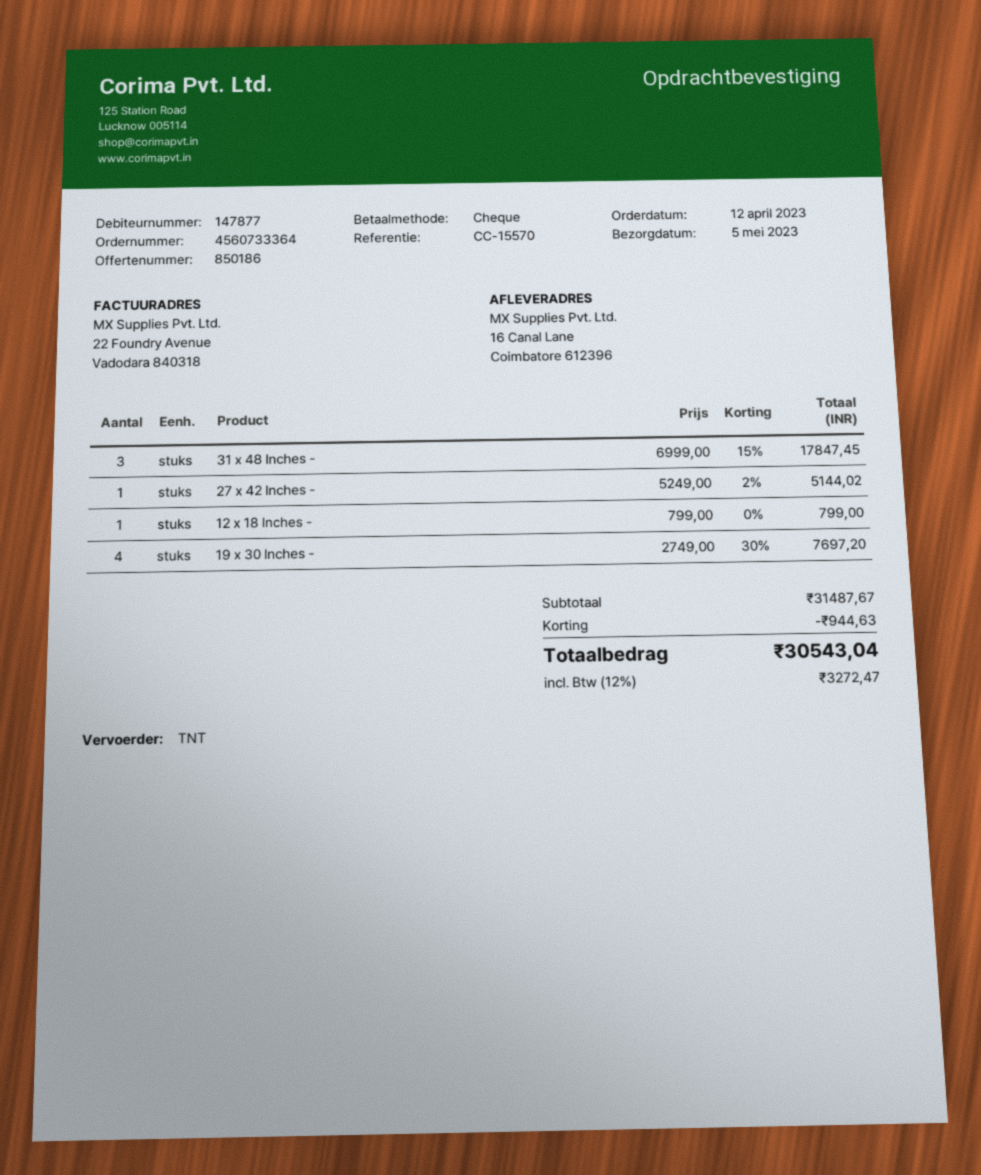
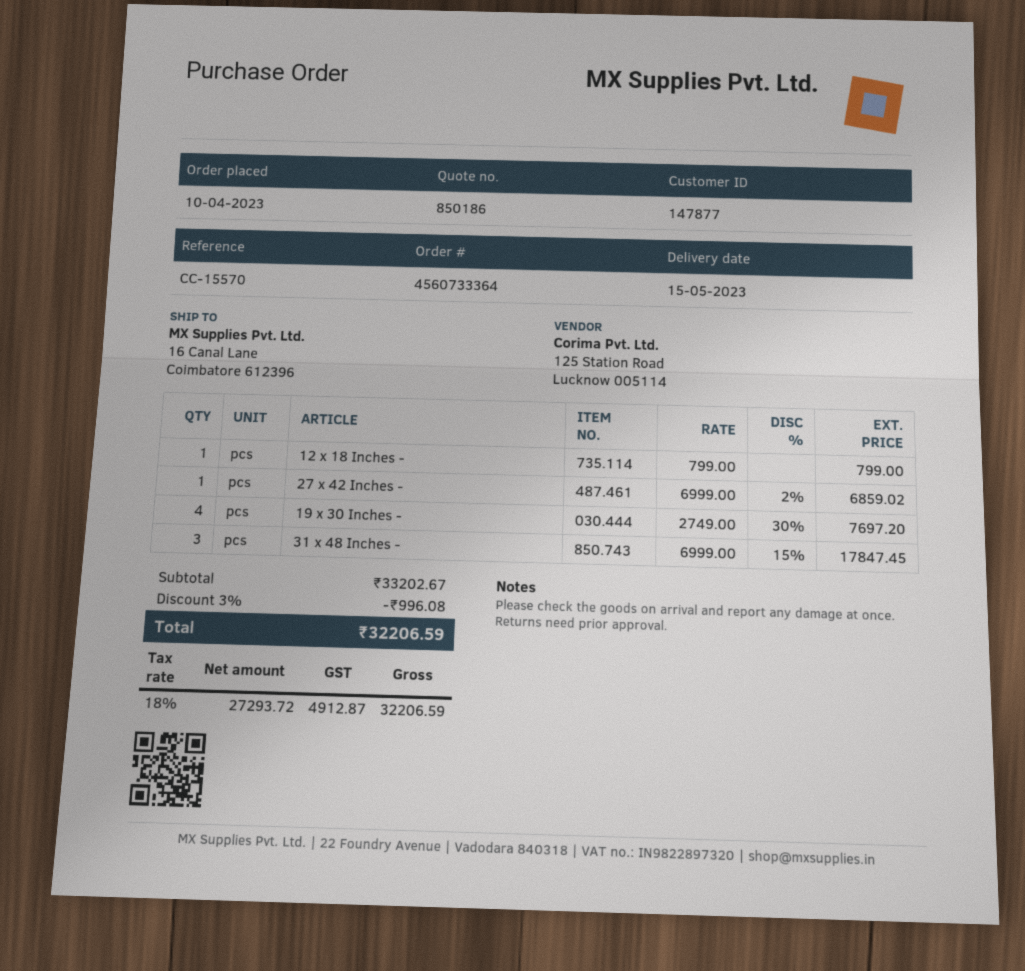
order date: 2023-04-12 -> 2023-04-10
delivery date: 2023-05-05 -> 2023-05-15
27 x 42 Inches -: 1 x 5249.00 - 2% = 5144.02 -> 1 x 6999.00 - 2% = 6859.02
subtotal: 31487.67 -> 33202.67
discount: 944.63 -> 996.08
tax: 12% = 3272.47 -> 18% = 4912.87
total: 30543.04 -> 32206.59

